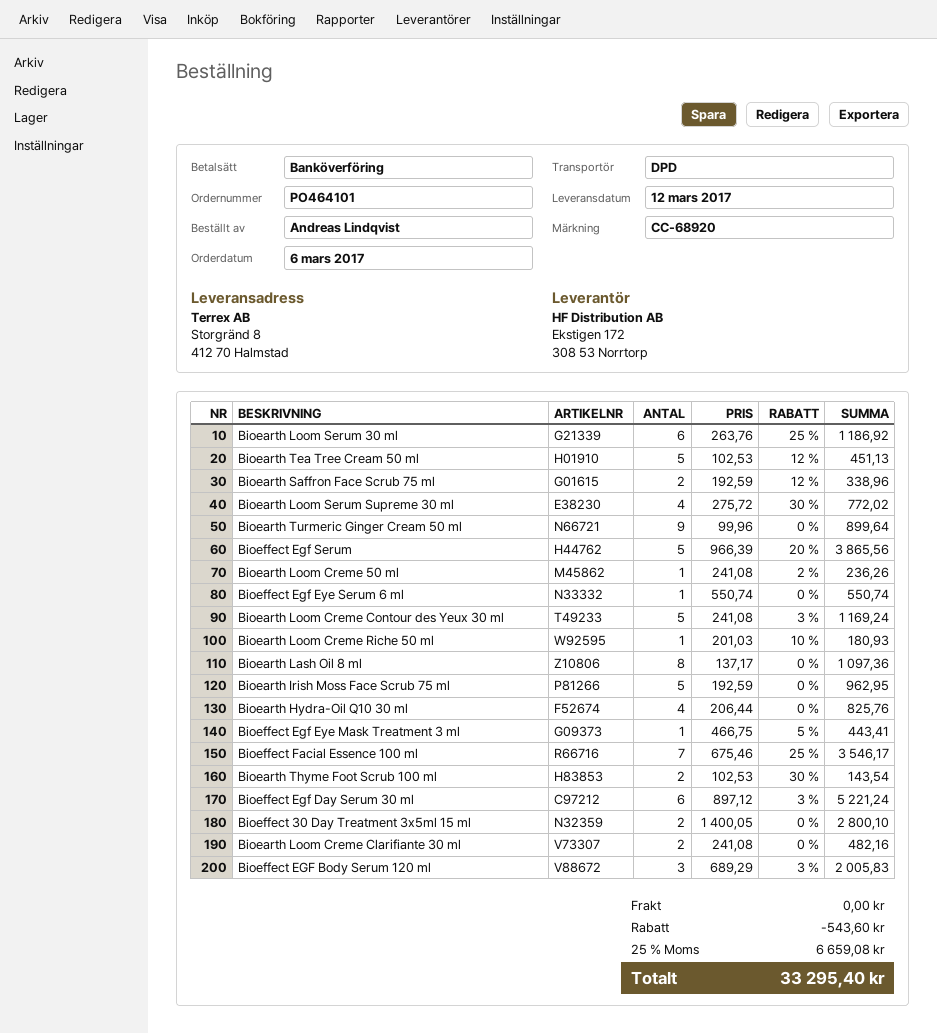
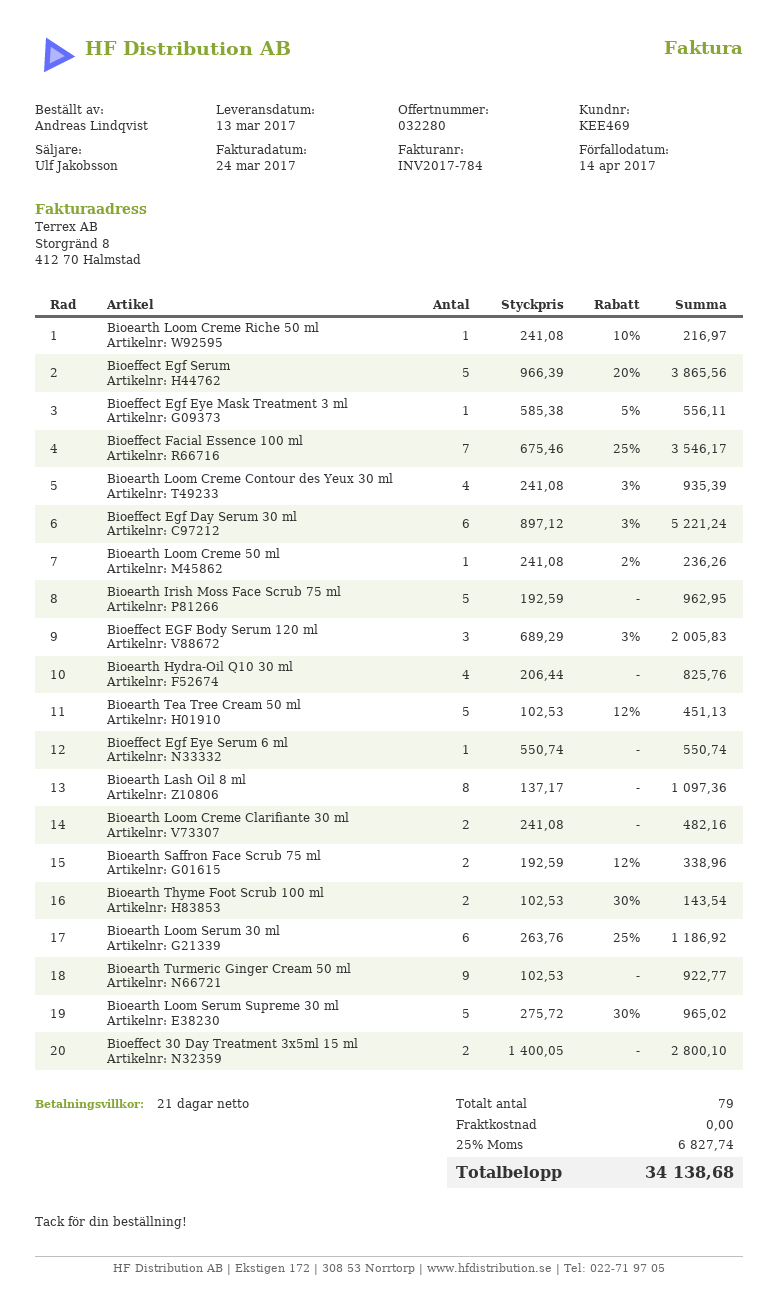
delivery date: 2017-03-12 -> 2017-03-13
Bioearth Loom Serum Supreme 30 ml: 4 x 275.72 - 30% = 772.02 -> 5 x 275.72 - 30% = 965.02
Bioearth Turmeric Ginger Cream 50 ml: 9 x 99.96 = 899.64 -> 9 x 102.53 = 922.77
Bioearth Loom Creme Contour des Yeux 30 ml: 5 x 241.08 - 3% = 1169.24 -> 4 x 241.08 - 3% = 935.39
Bioearth Loom Creme Riche 50 ml: 1 x 201.03 - 10% = 180.93 -> 1 x 241.08 - 10% = 216.97
Bioeffect Egf Eye Mask Treatment 3 ml: 1 x 466.75 - 5% = 443.41 -> 1 x 585.38 - 5% = 556.11
discount: 543.60 -> none
tax: 25% = 6659.08 -> 25% = 6827.74
total: 33295.40 -> 34138.68

